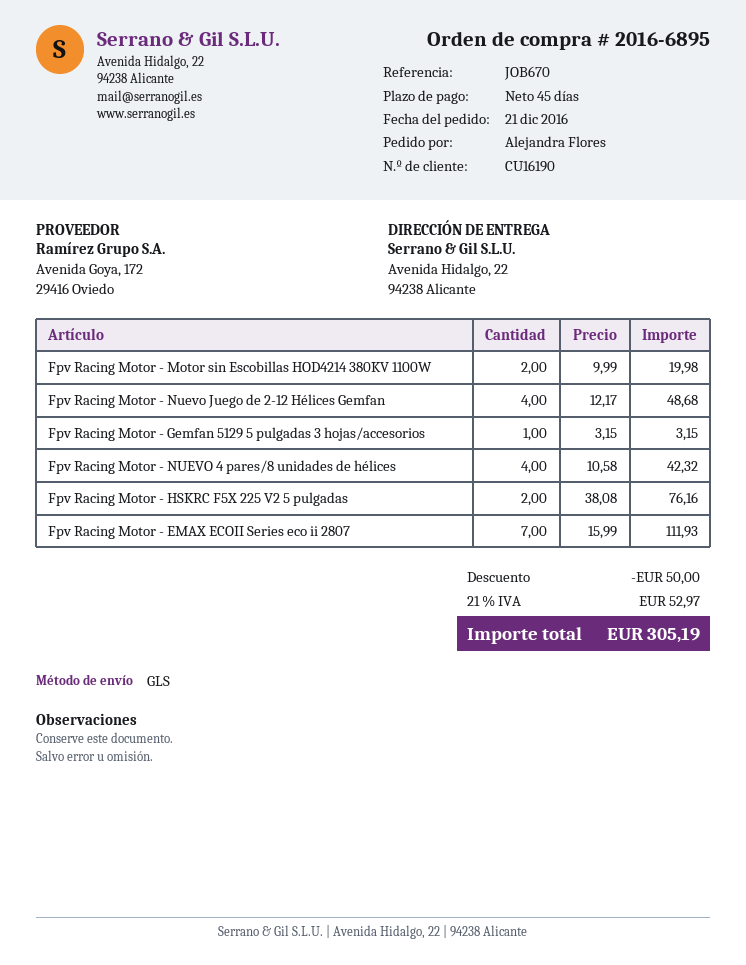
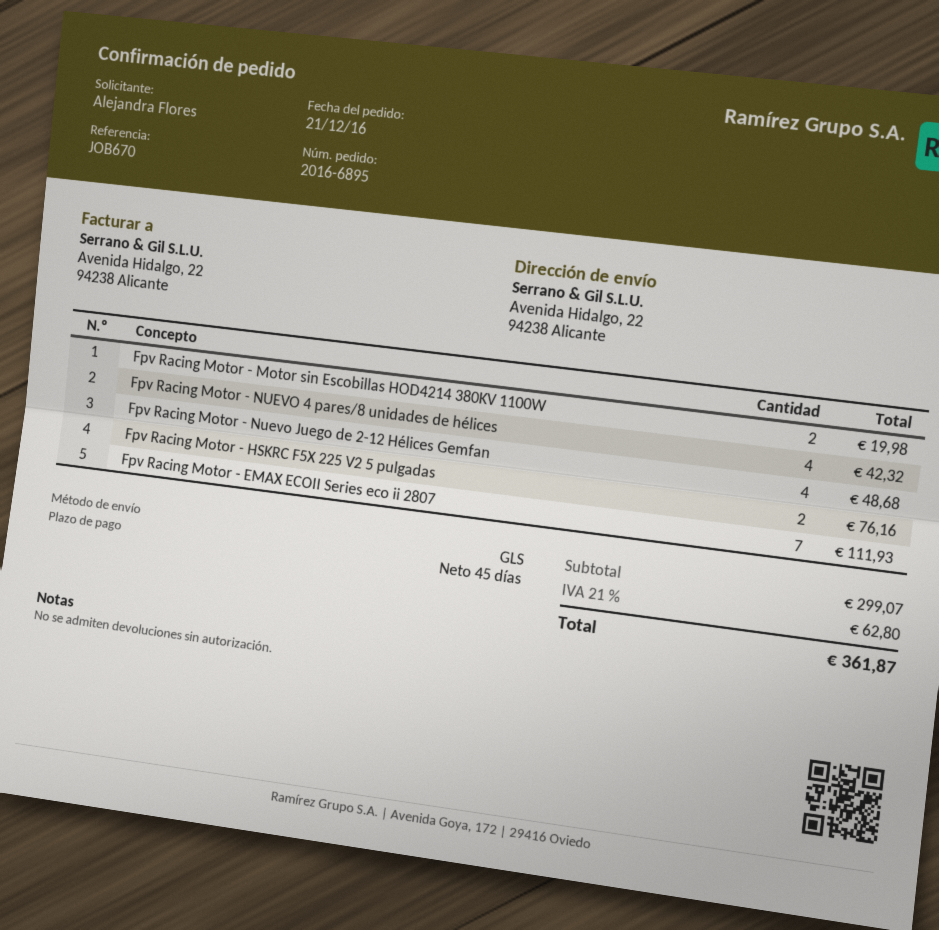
Fpv Racing Motor - Gemfan 5129 5 pulgadas 3 hojas/accesorios: 1 for 3.15 -> none
discount: 50.00 -> none
tax: 21% = 52.97 -> 21% = 62.80
total: 305.19 -> 361.87

